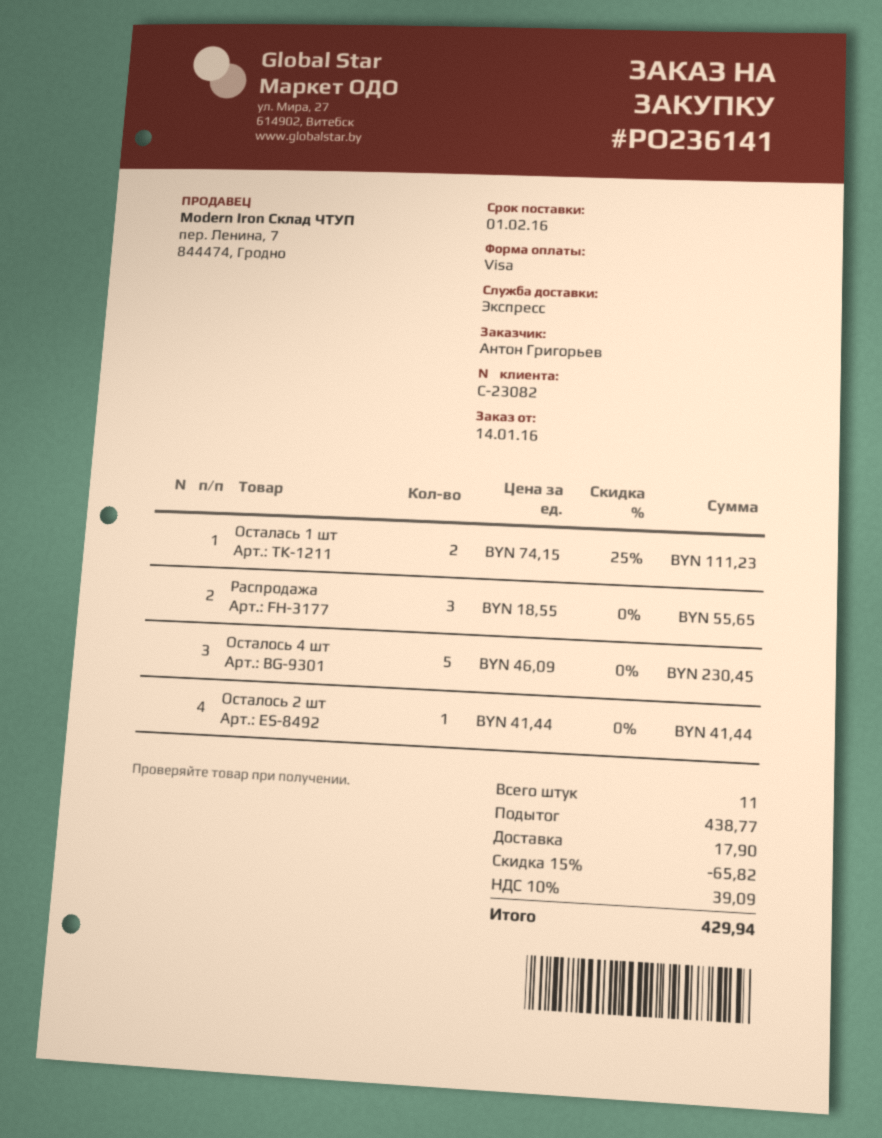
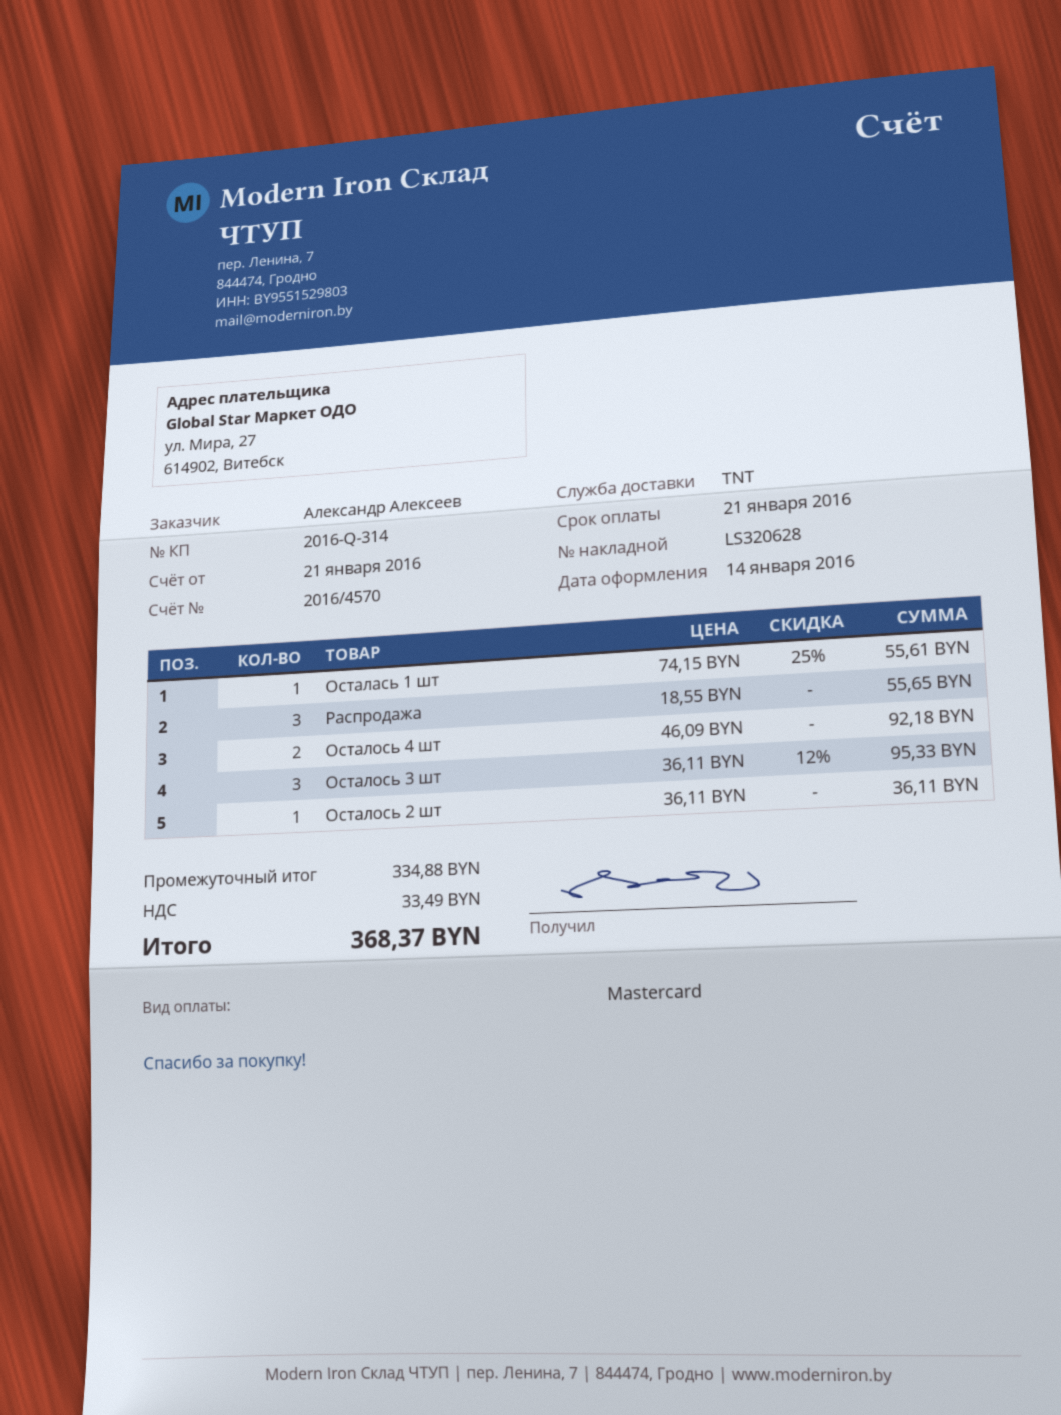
ordered by: Антон Григорьев -> Александр Алексеев
payment method: Visa -> Mastercard
shipping method: express -> TNT
Осталась 1 шт: 2 x 74.15 - 25% = 111.23 -> 1 x 74.15 - 25% = 55.61
Осталось 4 шт: 5 x 46.09 = 230.45 -> 2 x 46.09 = 92.18
Осталось 2 шт: 1 x 41.44 = 41.44 -> 1 x 36.11 = 36.11
Осталось 3 шт: none -> 3 x 36.11 - 12% = 95.33
subtotal: 438.77 -> 334.88
discount: 15% = 65.82 -> none
shipping: 17.90 -> none
tax: 39.09 -> 33.49
total: 429.94 -> 368.37

